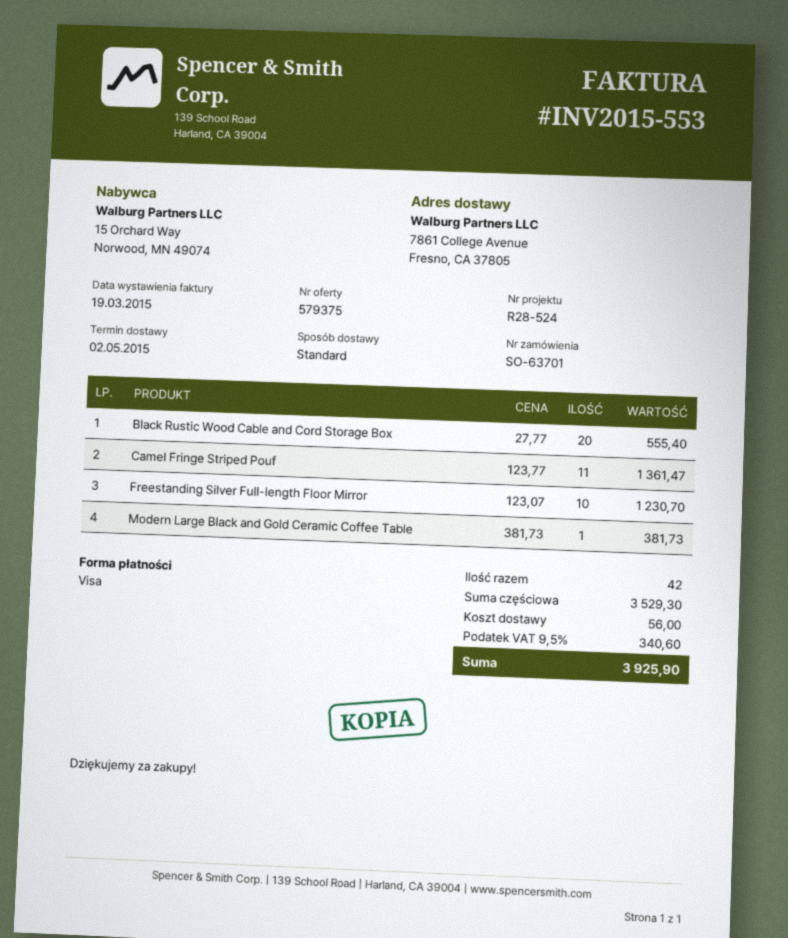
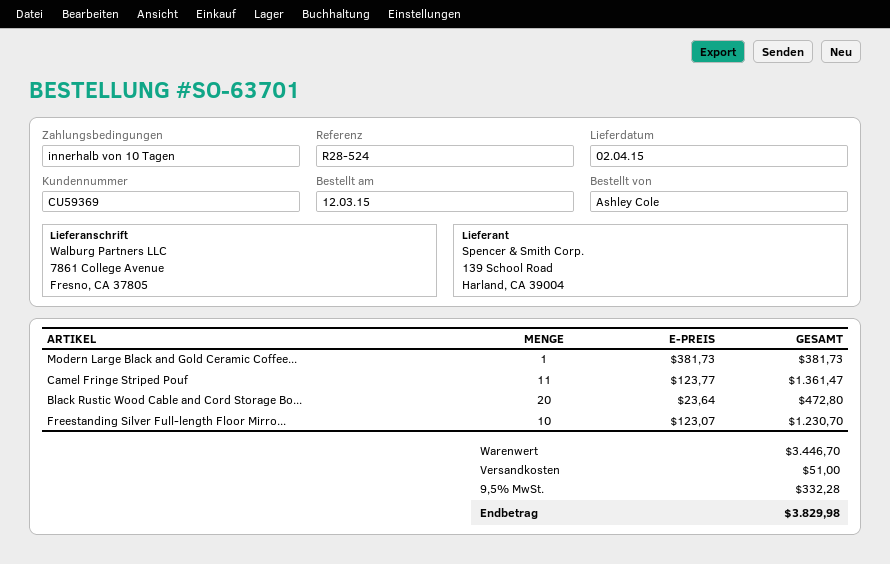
delivery date: 2015-05-02 -> 2015-04-02
Black Rustic Wood Cable and Cord Storage Box: 20 x 27.77 = 555.40 -> 20 x 23.64 = 472.80
subtotal: 3529.30 -> 3446.70
shipping: 56.00 -> 51.00
tax: 9.5% = 340.60 -> 9.5% = 332.28
total: 3925.90 -> 3829.98

